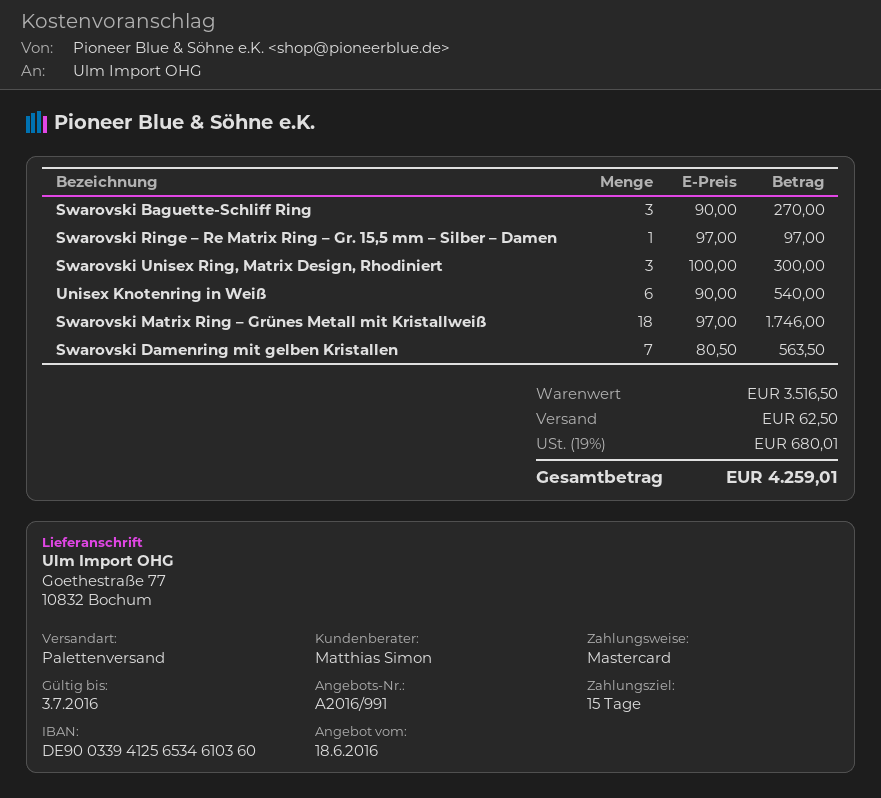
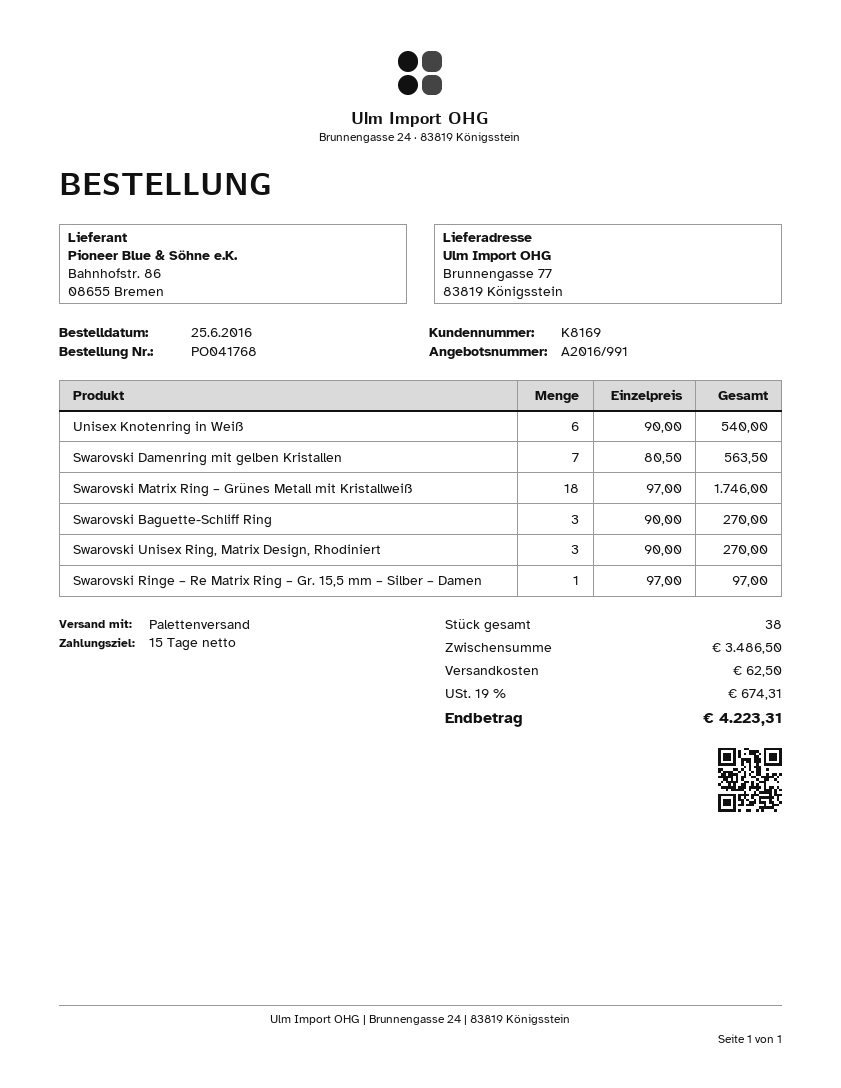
ship to: Goethestraße 77, 10832 Bochum -> Brunnengasse 77, 83819 Königsstein
Swarovski Unisex Ring, Matrix Design, Rhodiniert: 3 x 100.00 = 300.00 -> 3 x 90.00 = 270.00
subtotal: 3516.50 -> 3486.50
tax: 19% = 680.01 -> 19% = 674.31
total: 4259.01 -> 4223.31

